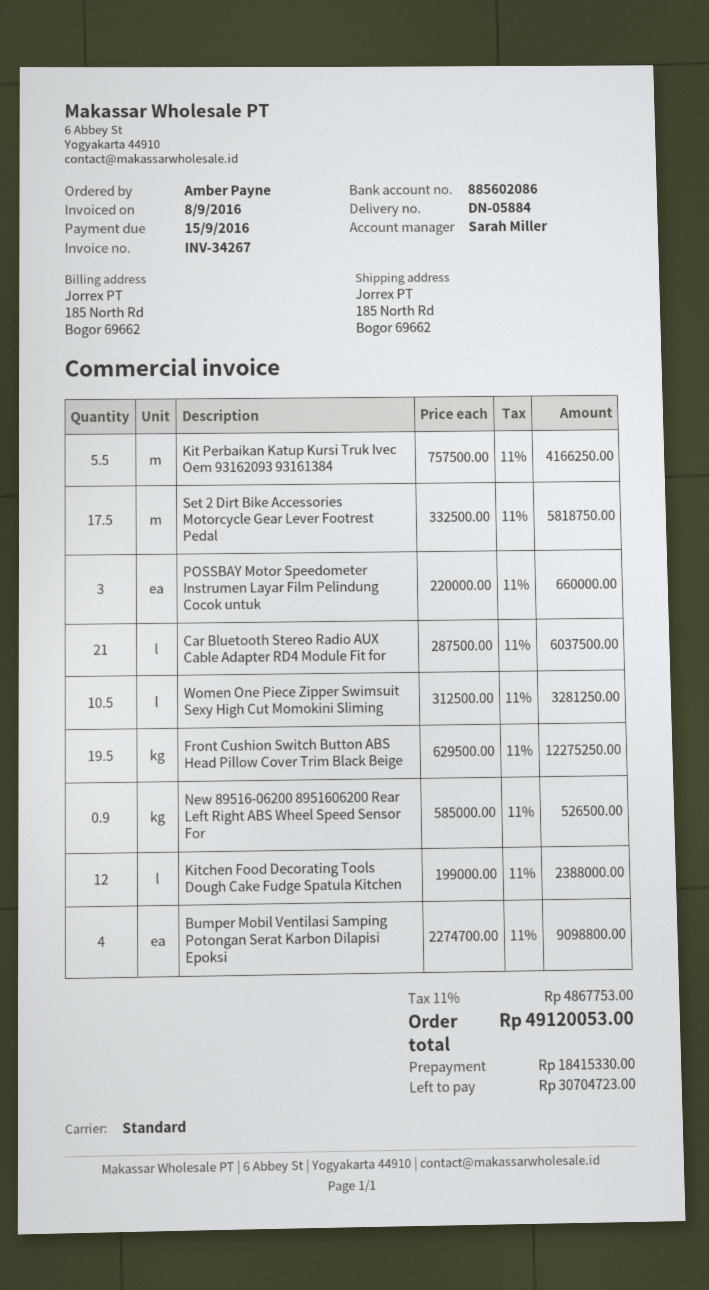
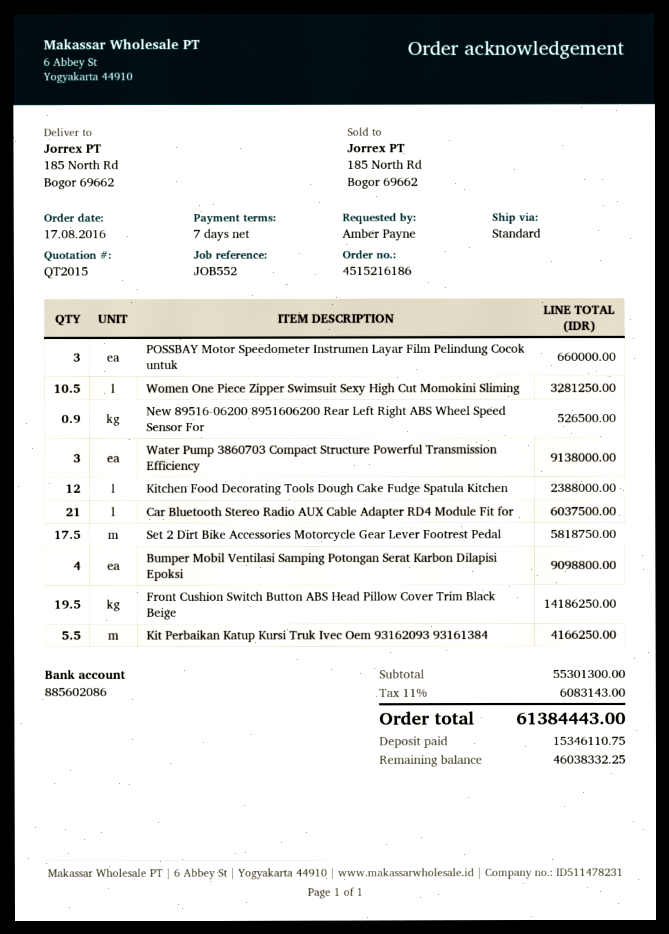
Front Cushion Switch Button ABS Head Pillow Cover Trim Black Beige: 19.5 for 12275250.00 -> 19.5 for 14186250.00
Water Pump 3860703 Compact Structure Powerful Transmission Efficiency: none -> 3 for 9138000.00
tax: 11% = 4867753.00 -> 11% = 6083143.00
total: 49120053.00 -> 61384443.00
deposit: 18415330.00 -> 15346110.75
balance: 30704723.00 -> 46038332.25

